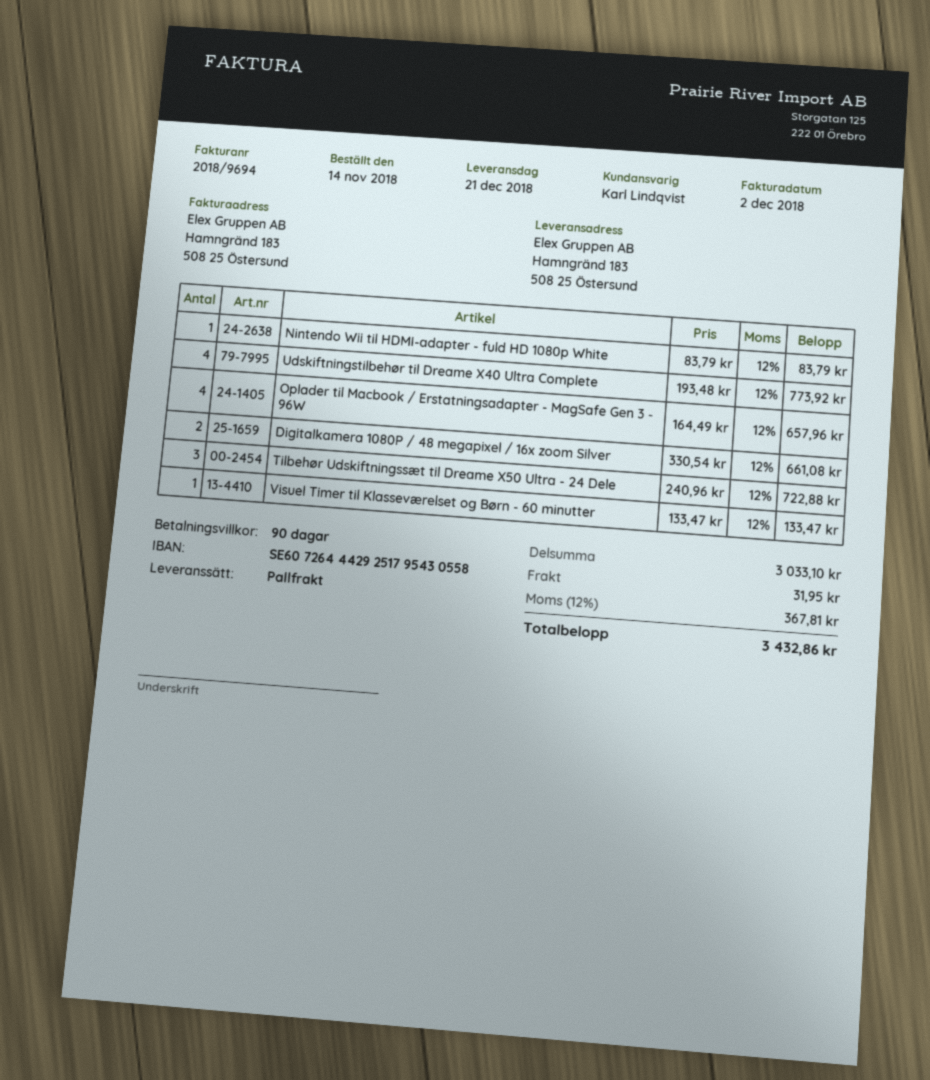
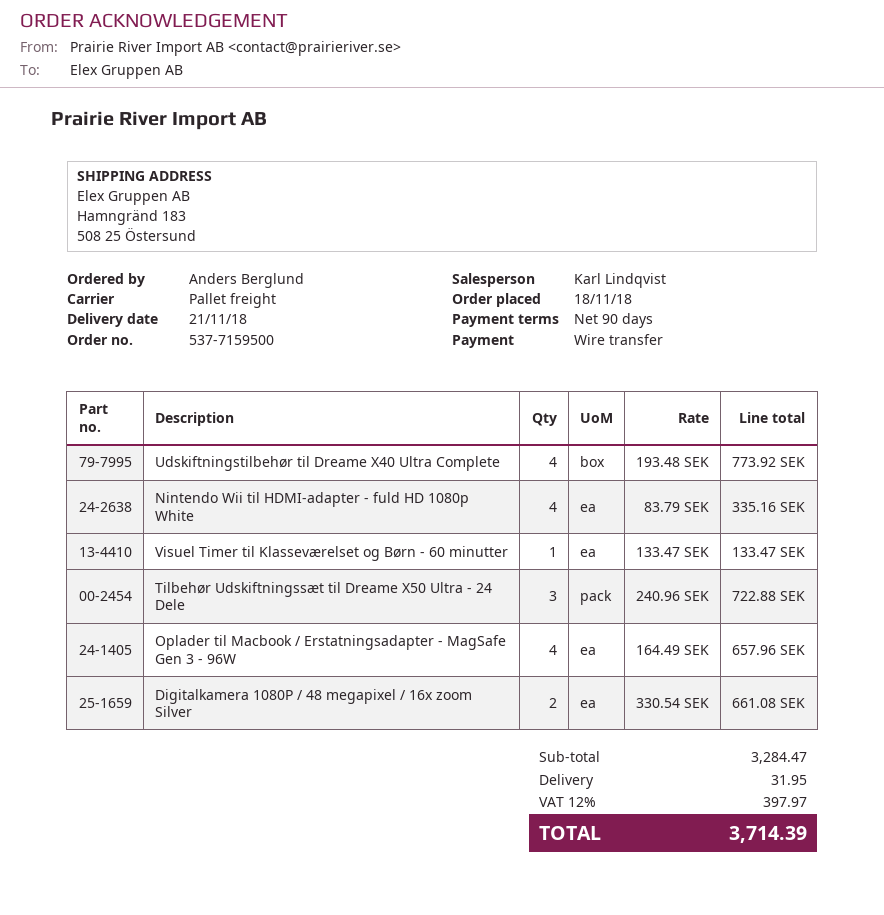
order date: 2018-11-14 -> 2018-11-18
delivery date: 2018-12-21 -> 2018-11-21
Nintendo Wii til HDMI-adapter - fuld HD 1080p White: 1 x 83.79 = 83.79 -> 4 x 83.79 = 335.16
subtotal: 3033.10 -> 3284.47
tax: 12% = 367.81 -> 12% = 397.97
total: 3432.86 -> 3714.39

